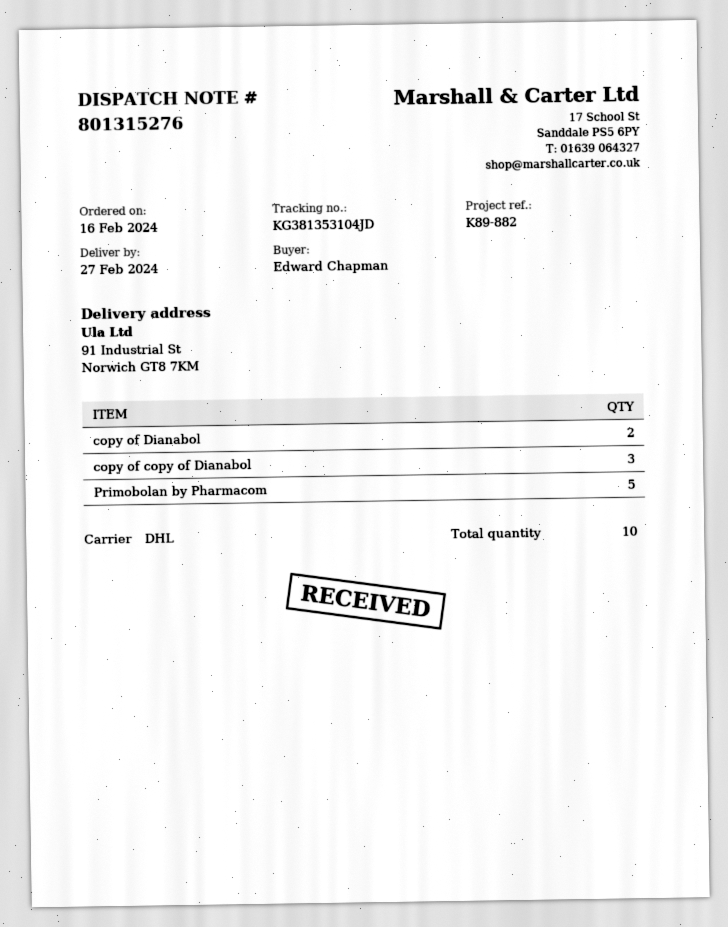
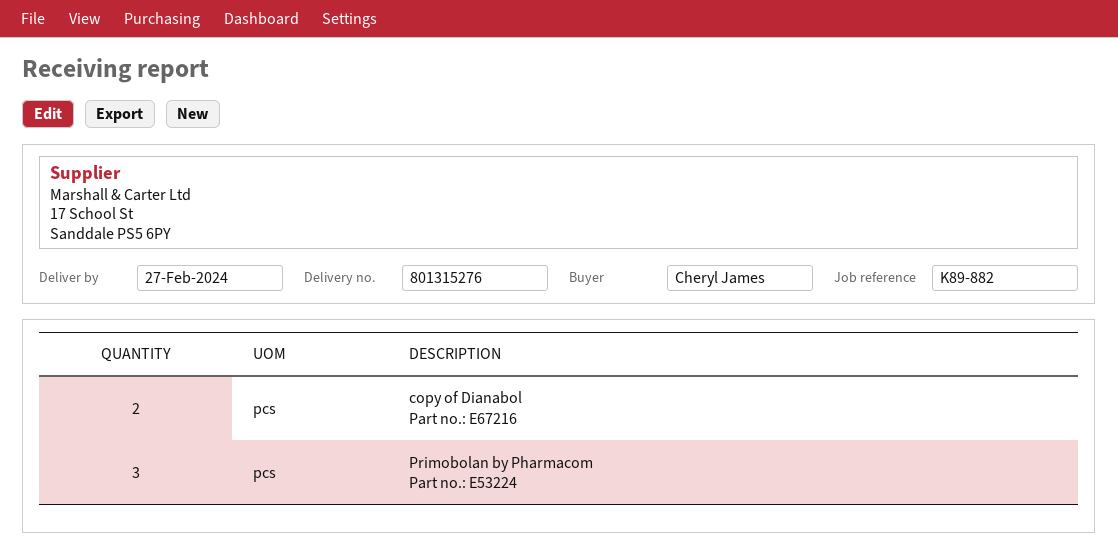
ordered by: Edward Chapman -> Cheryl James
copy of copy of Dianabol: 3 -> none
Primobolan by Pharmacom: 5 -> 3

